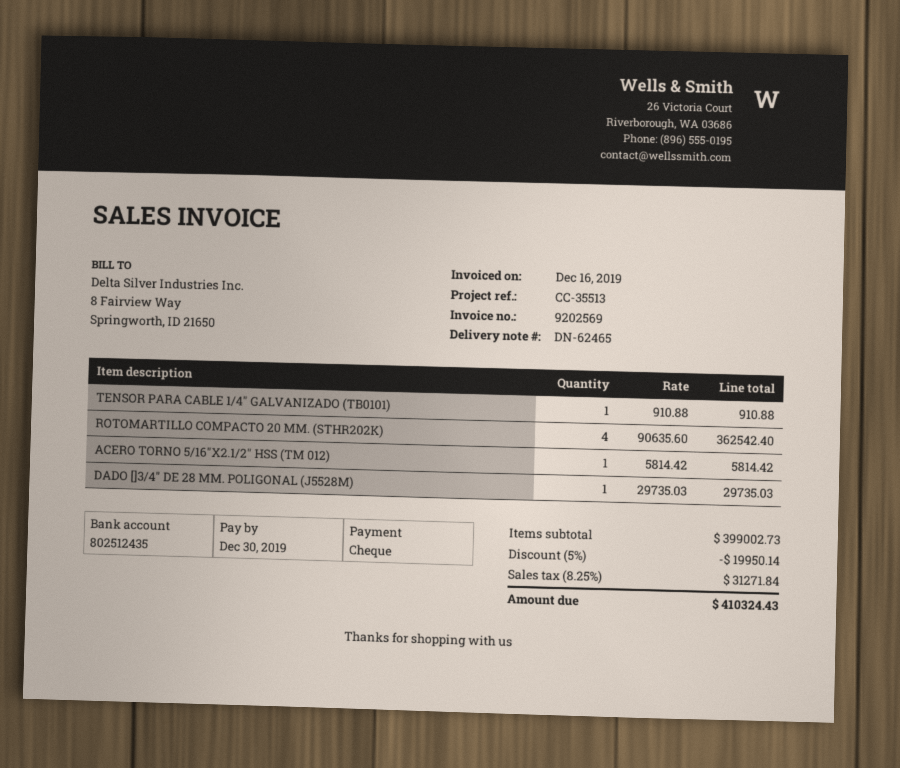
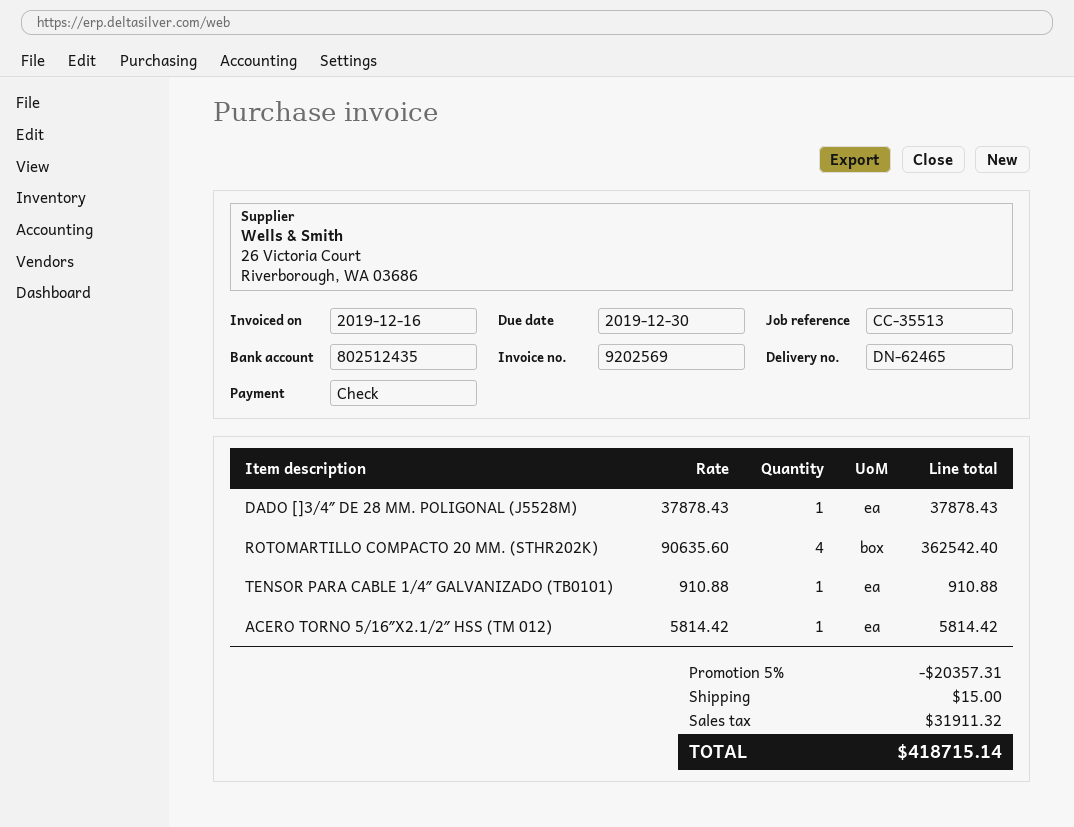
DADO []3/4″ DE 28 MM. POLIGONAL (J5528M): 1 x 29735.03 = 29735.03 -> 1 x 37878.43 = 37878.43
discount: 5% = 19950.14 -> 5% = 20357.31
shipping: none -> 15.00
tax: 31271.84 -> 31911.32
total: 410324.43 -> 418715.14

